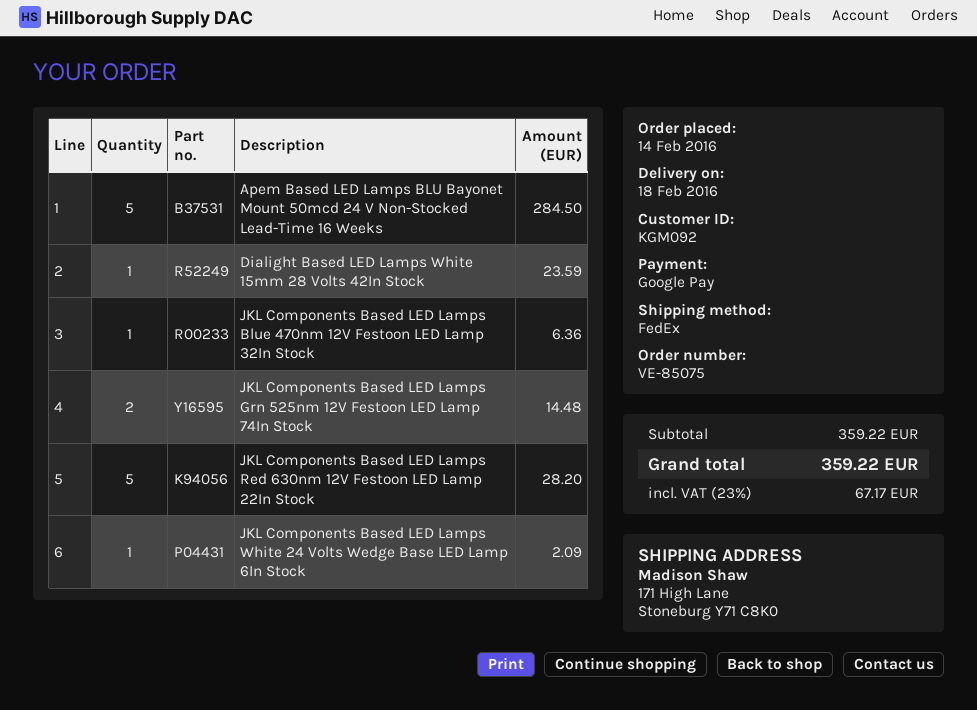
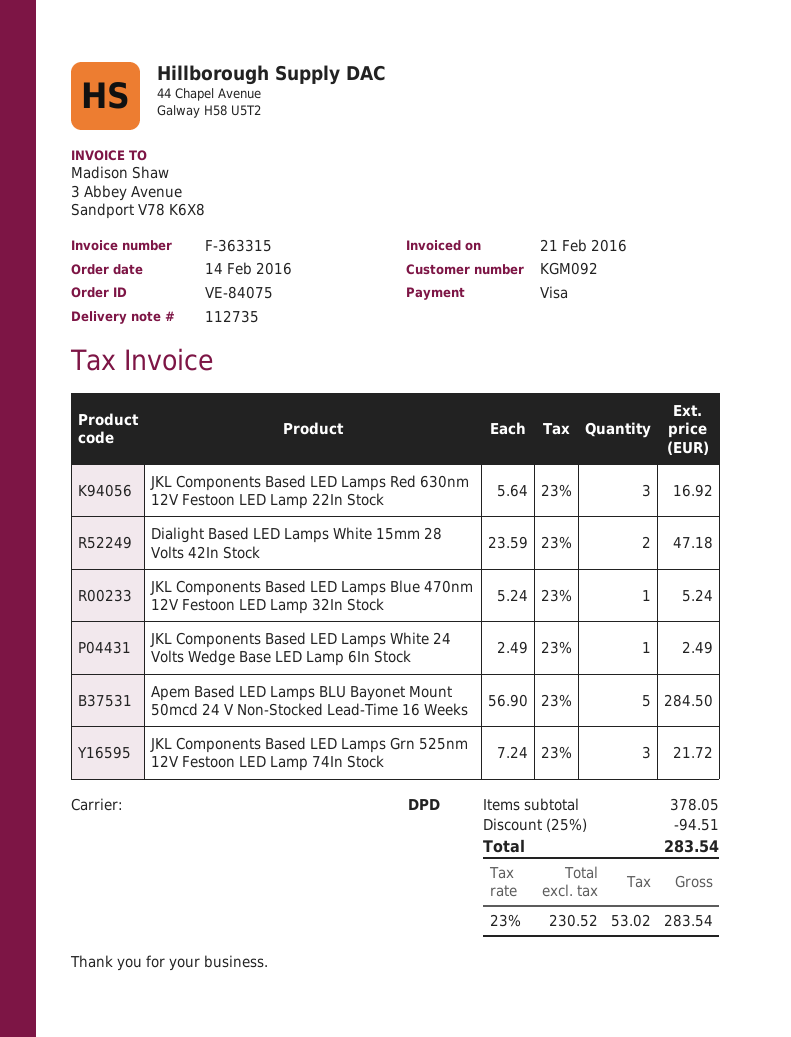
order number: VE-85075 -> VE-84075
payment method: Google Pay -> Visa
shipping method: FedEx -> DPD
Dialight Based LED Lamps White 15mm 28 Volts 42In Stock: 1 for 23.59 -> 2 for 47.18
JKL Components Based LED Lamps Blue 470nm 12V Festoon LED Lamp 32In Stock: 1 for 6.36 -> 1 for 5.24
JKL Components Based LED Lamps Grn 525nm 12V Festoon LED Lamp 74In Stock: 2 for 14.48 -> 3 for 21.72
JKL Components Based LED Lamps Red 630nm 12V Festoon LED Lamp 22In Stock: 5 for 28.20 -> 3 for 16.92
JKL Components Based LED Lamps White 24 Volts Wedge Base LED Lamp 6In Stock: 1 for 2.09 -> 1 for 2.49
subtotal: 359.22 -> 378.05
discount: none -> 25% = 94.51
tax: 23% = 67.17 -> 23% = 53.02
total: 359.22 -> 283.54

